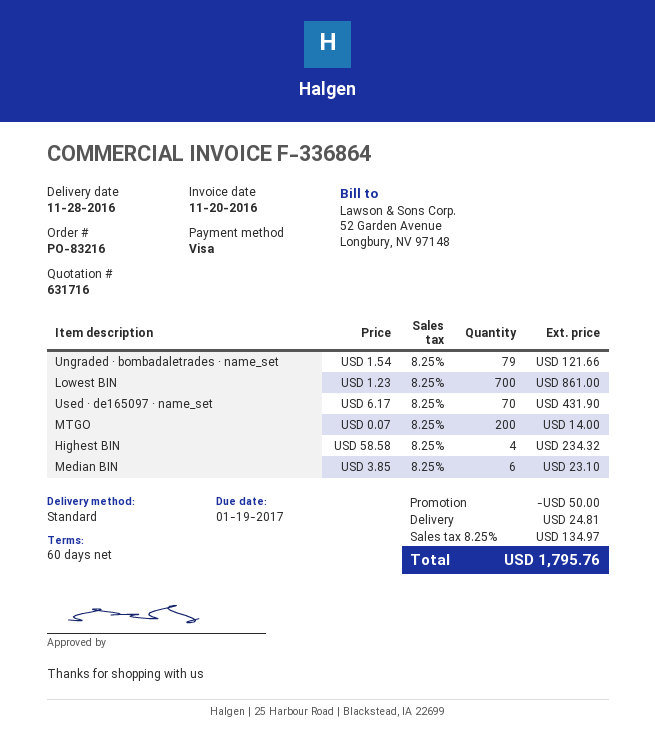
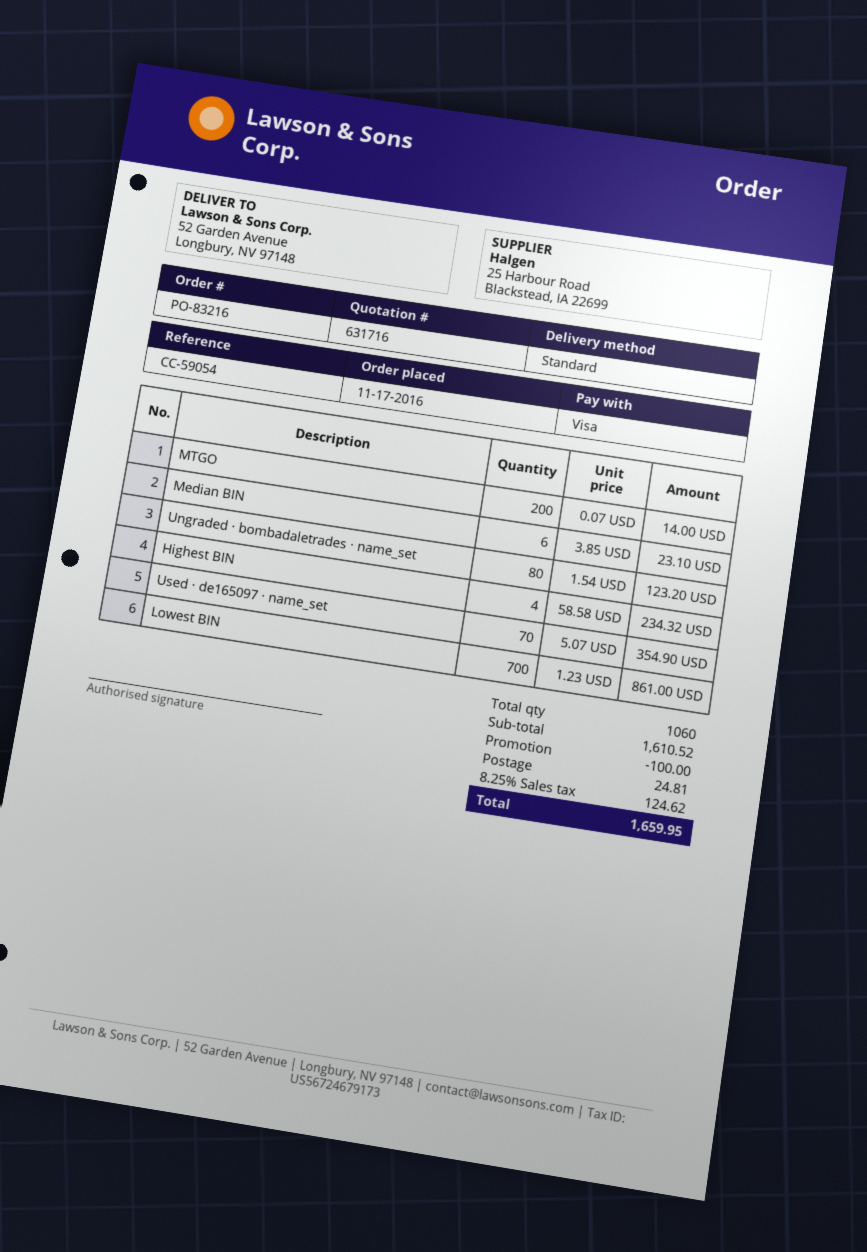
Ungraded · bombadaletrades · name_set: 79 x 1.54 = 121.66 -> 80 x 1.54 = 123.20
Used · de165097 · name_set: 70 x 6.17 = 431.90 -> 70 x 5.07 = 354.90
discount: 50.00 -> 100.00
tax: 8.25% = 134.97 -> 8.25% = 124.62
total: 1795.76 -> 1659.95

